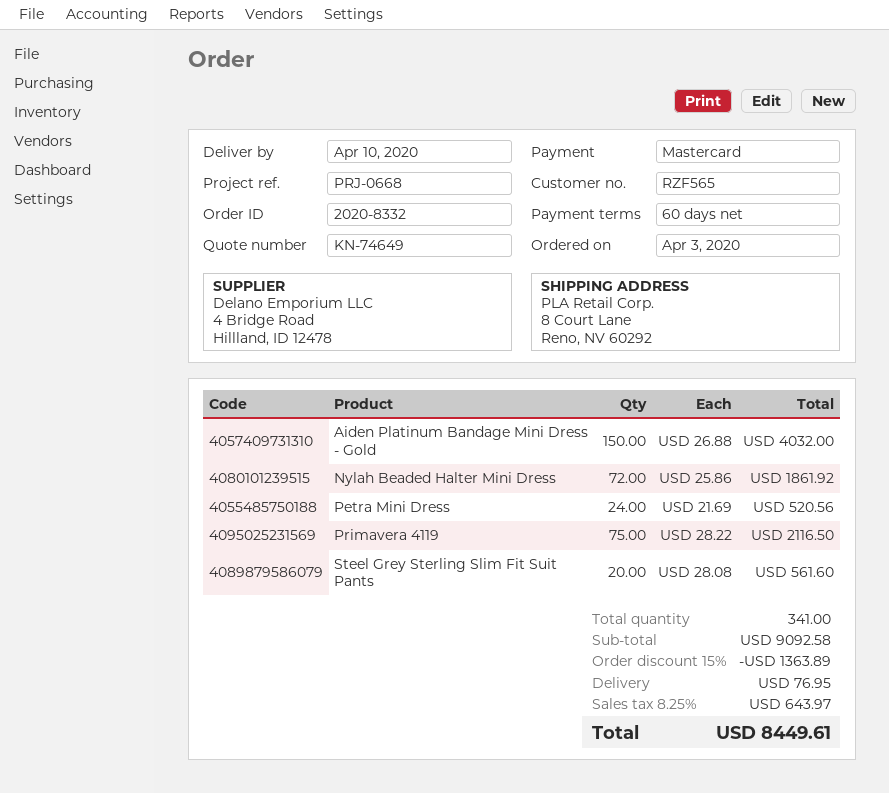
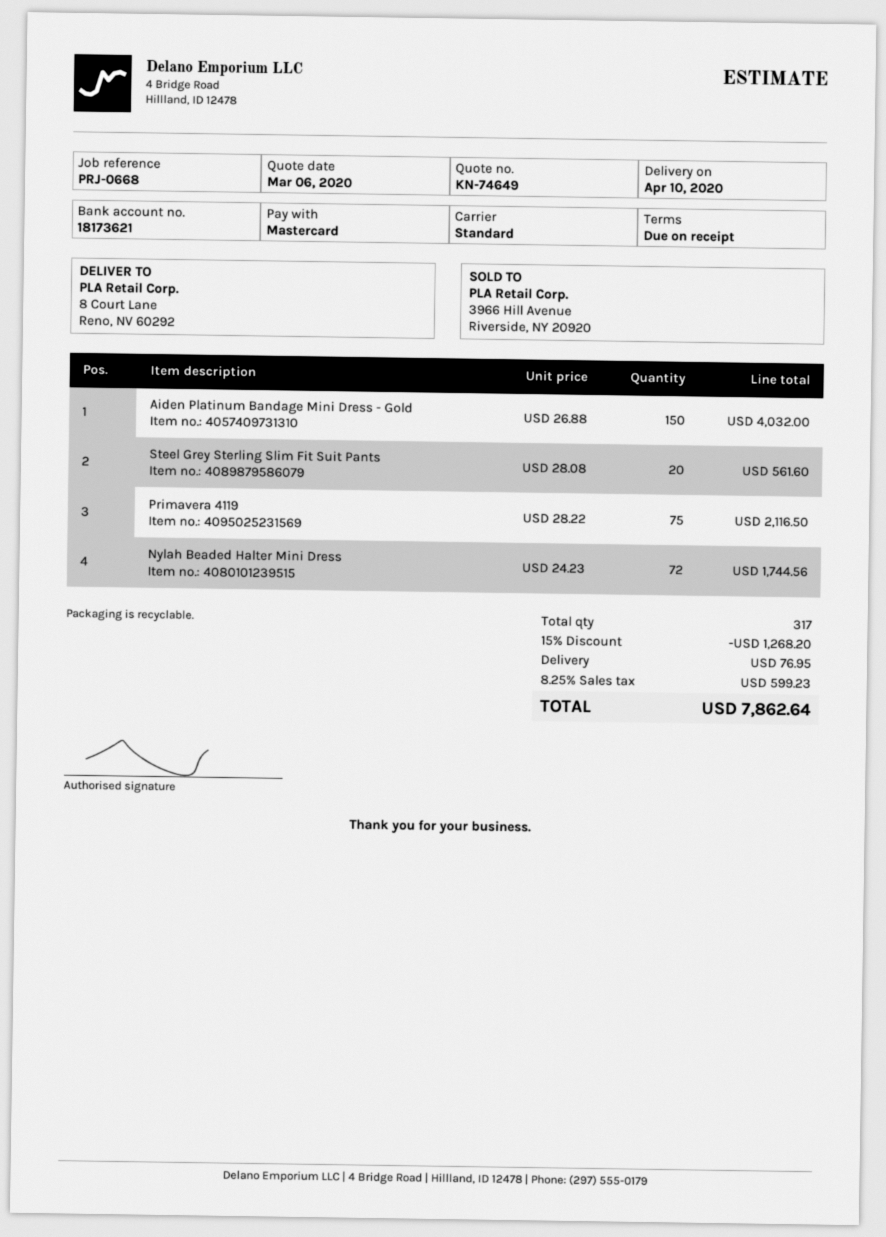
payment terms: 60 days -> on receipt
Nylah Beaded Halter Mini Dress: 72 x 25.86 = 1861.92 -> 72 x 24.23 = 1744.56
Petra Mini Dress: 24 x 21.69 = 520.56 -> none
total quantity: 341 -> 317
discount: 15% = 1363.89 -> 15% = 1268.20
tax: 8.25% = 643.97 -> 8.25% = 599.23
total: 8449.61 -> 7862.64

